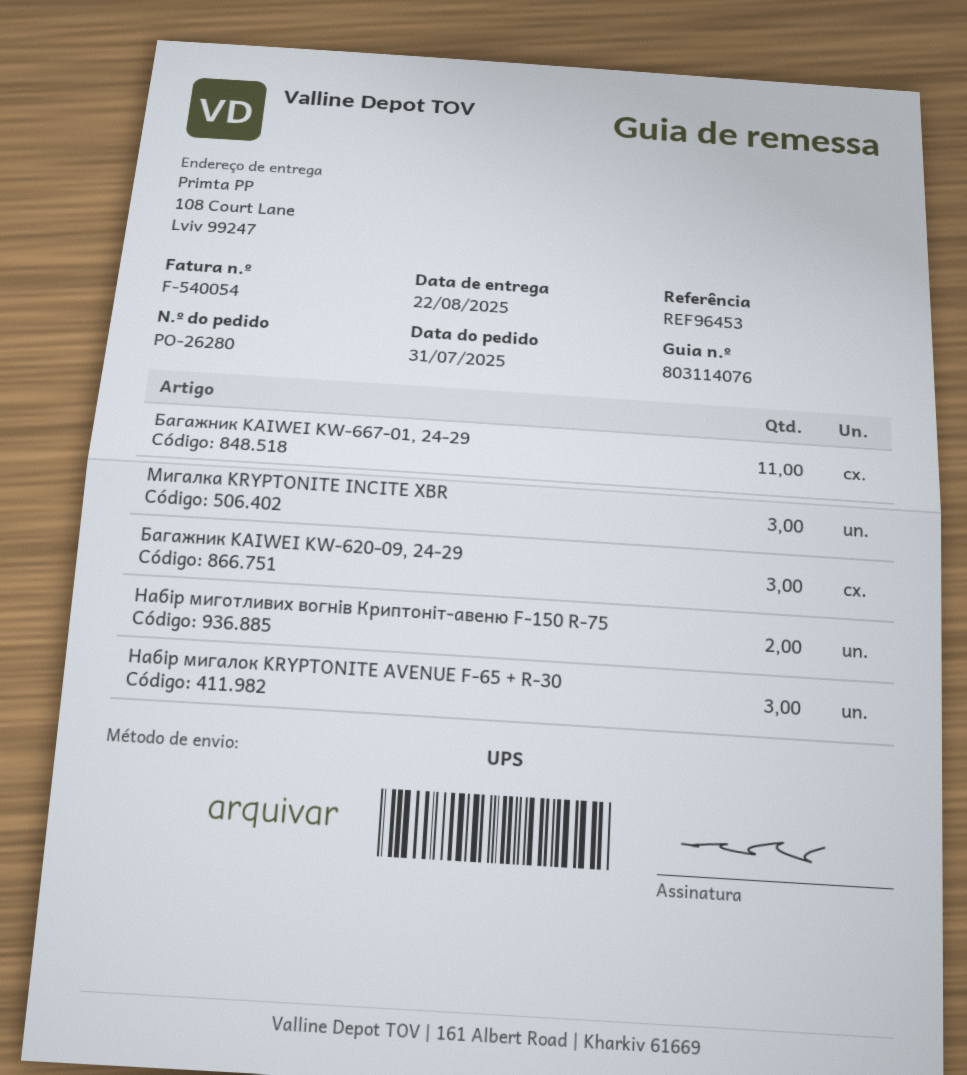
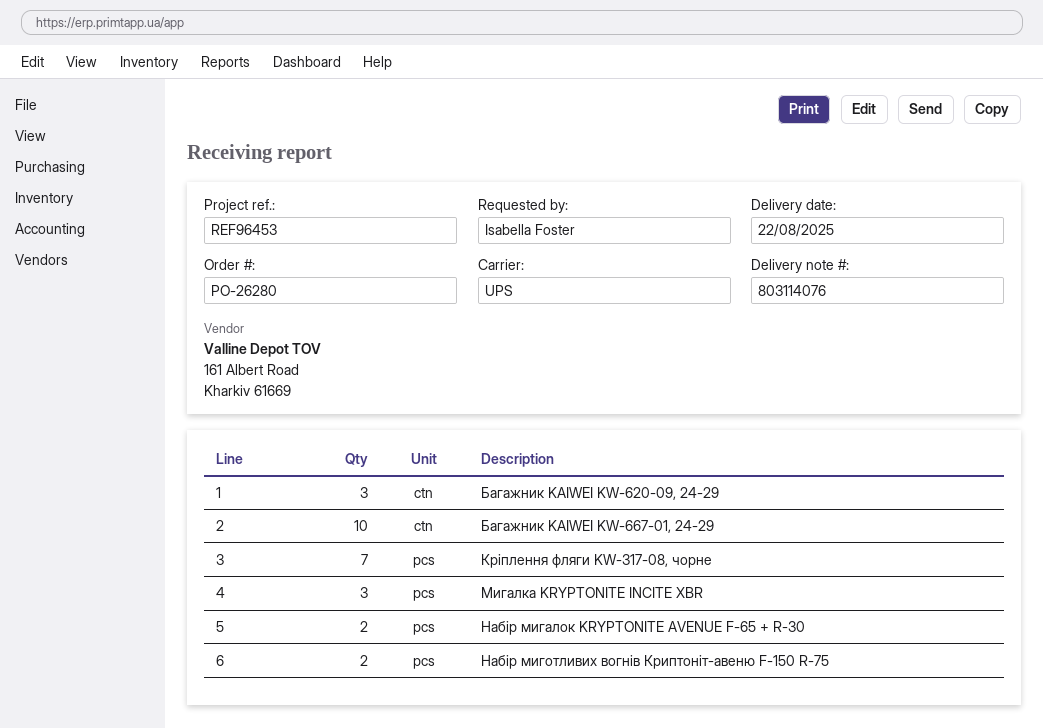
Багажник KAIWEI KW-667-01, 24-29: 11 -> 10
Набір мигалок KRYPTONITE AVENUE F-65 + R-30: 3 -> 2
Кріплення фляги KW-317-08, чорне: none -> 7

